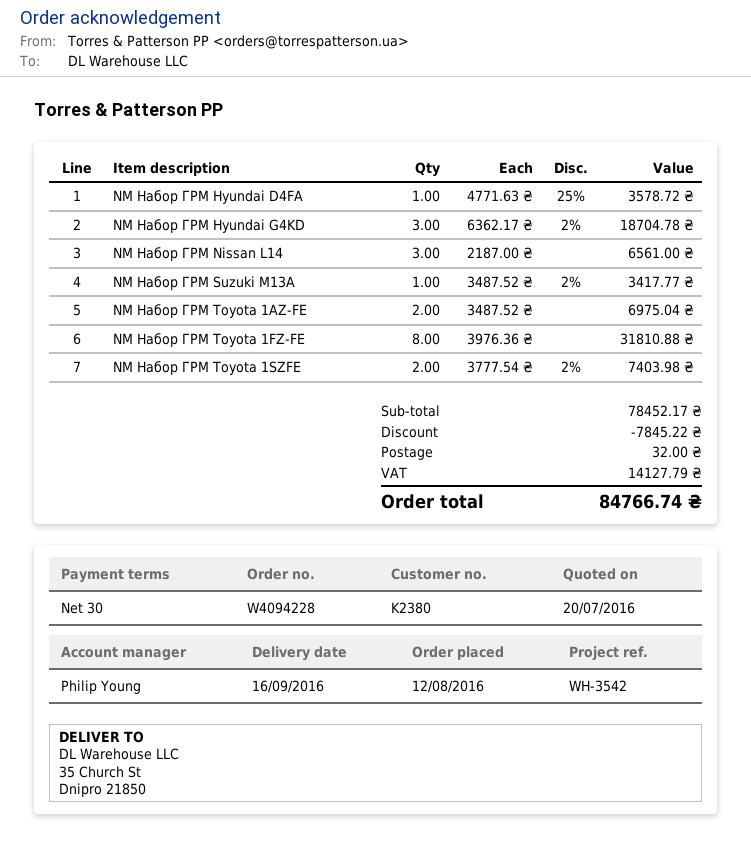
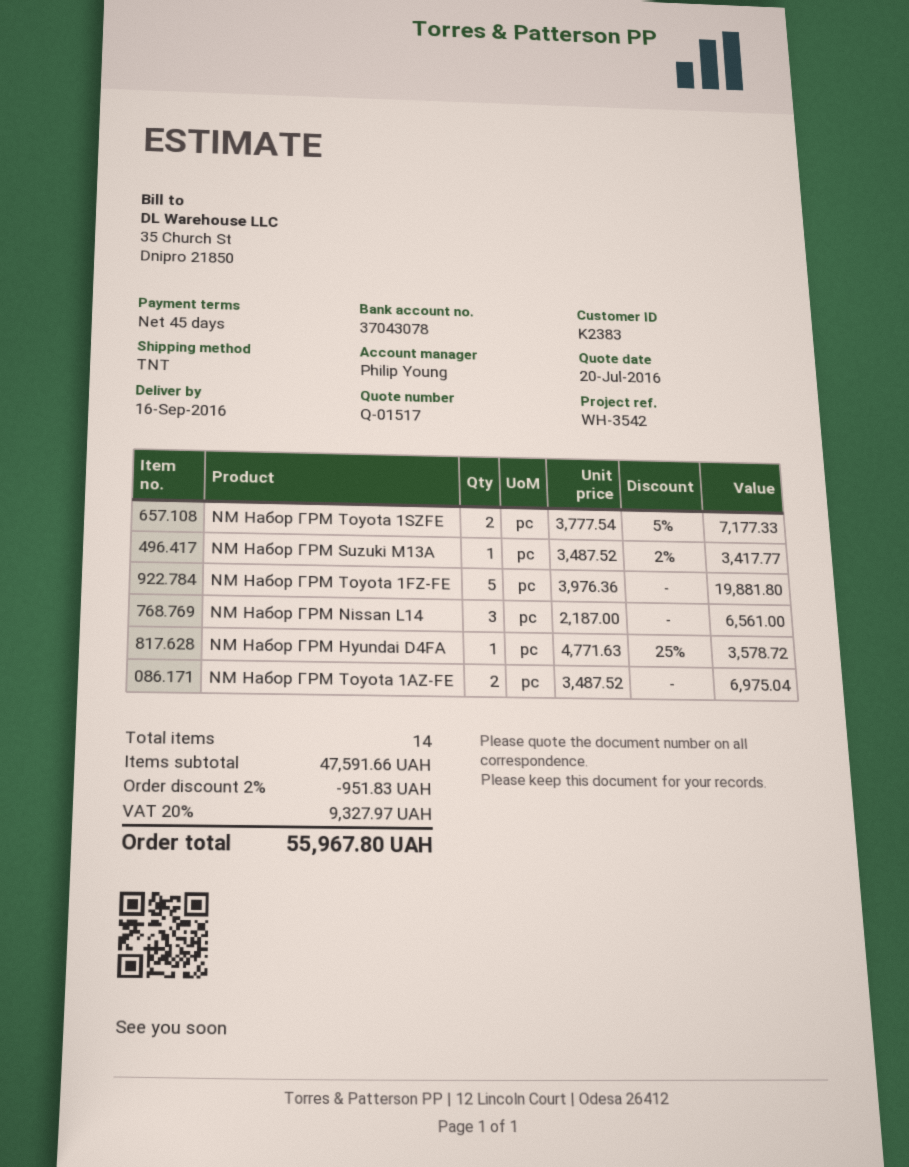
payment terms: 30 days -> 45 days
customer number: K2380 -> K2383
NM Набор ГРМ Hyundai G4KD: 3 x 6362.17 - 2% = 18704.78 -> none
NM Набор ГРМ Toyota 1FZ-FE: 8 x 3976.36 = 31810.88 -> 5 x 3976.36 = 19881.80
NM Набор ГРМ Toyota 1SZFE: 2 x 3777.54 - 2% = 7403.98 -> 2 x 3777.54 - 5% = 7177.33
subtotal: 78452.17 -> 47591.66
discount: 7845.22 -> 951.83
shipping: 32.00 -> none
tax: 14127.79 -> 9327.97
total: 84766.74 -> 55967.80

